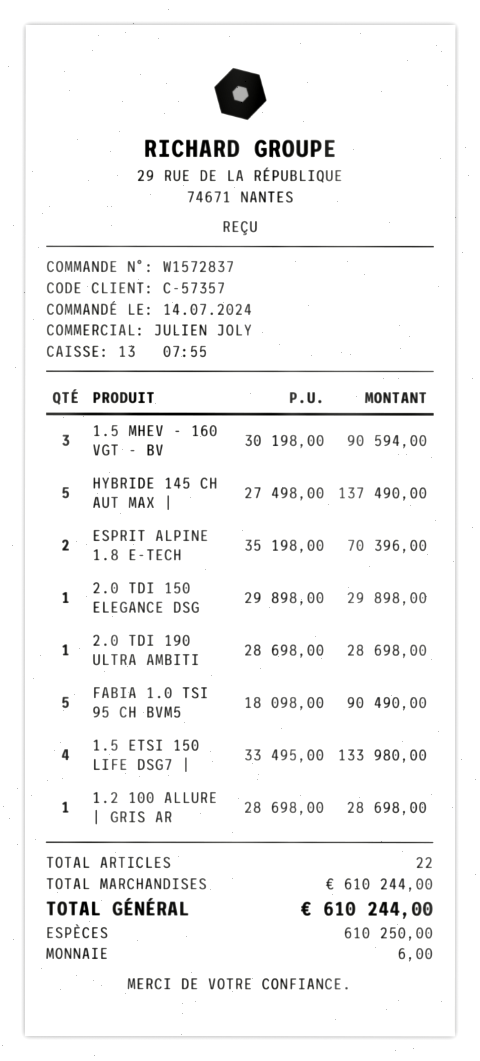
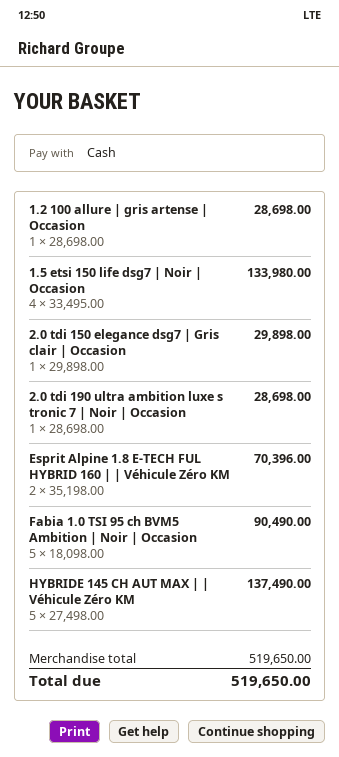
1.5 MHEV - 160 VGT - BV: 3 x 30198.00 = 90594.00 -> none
subtotal: 610244.00 -> 519650.00
total: 610244.00 -> 519650.00

